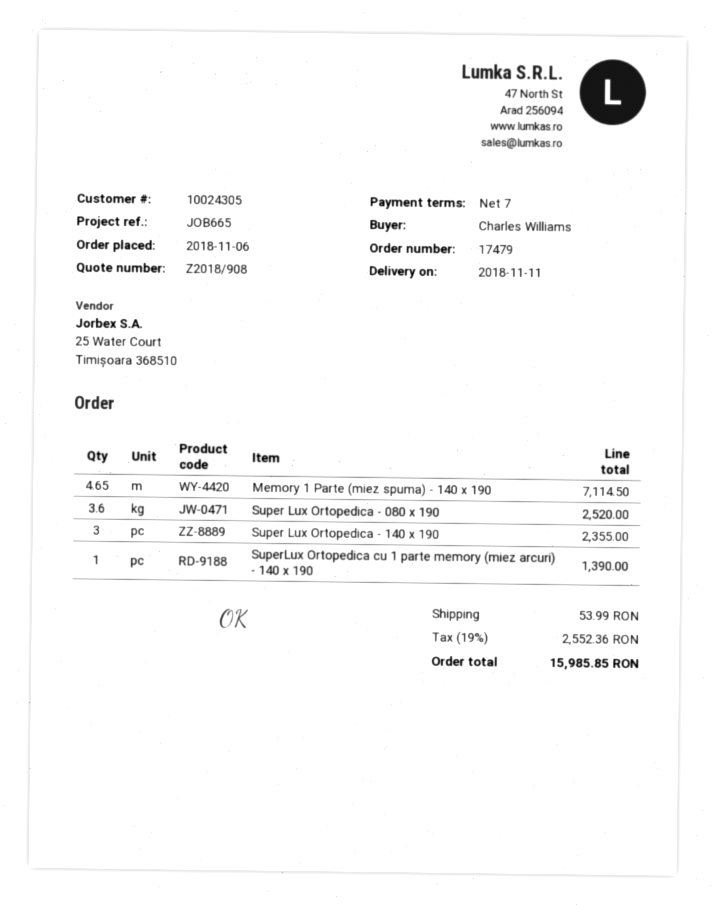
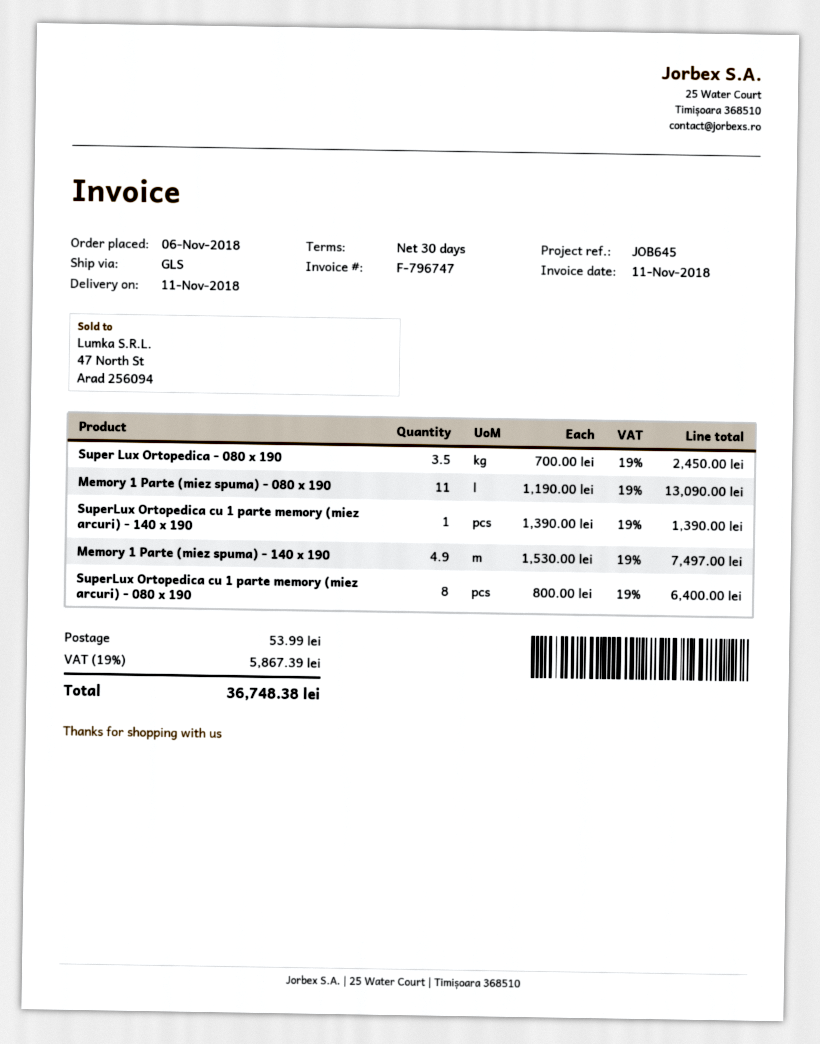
payment terms: 7 days -> 30 days
reference: JOB665 -> JOB645
Memory 1 Parte (miez spuma) - 140 x 190: 4.65 for 7114.50 -> 4.9 for 7497.00
Super Lux Ortopedica - 080 x 190: 3.6 for 2520.00 -> 3.5 for 2450.00
Super Lux Ortopedica - 140 x 190: 3 for 2355.00 -> none
Memory 1 Parte (miez spuma) - 080 x 190: none -> 11 for 13090.00
SuperLux Ortopedica cu 1 parte memory (miez arcuri) - 080 x 190: none -> 8 for 6400.00
tax: 19% = 2552.36 -> 19% = 5867.39
total: 15985.85 -> 36748.38

